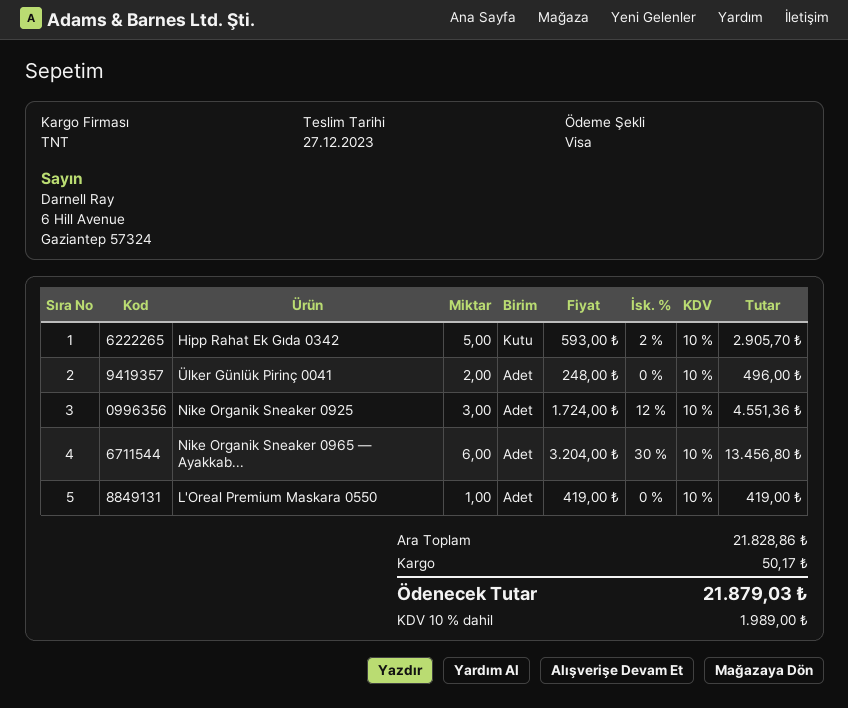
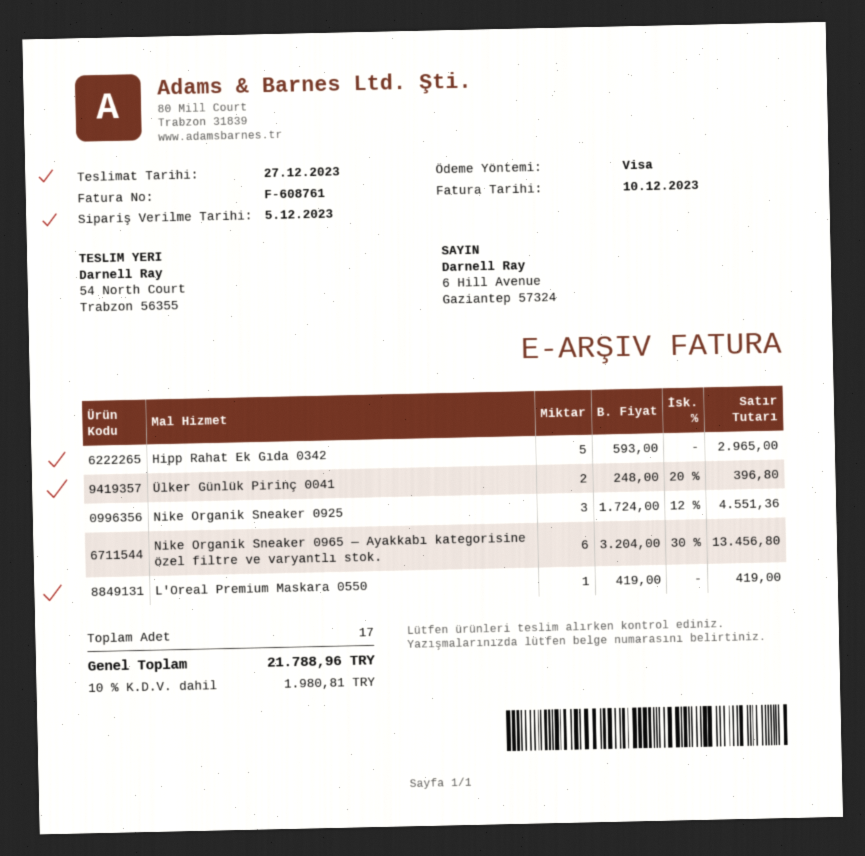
Hipp Rahat Ek Gıda 0342: 5 x 593.00 - 2% = 2905.70 -> 5 x 593.00 = 2965.00
Ülker Günlük Pirinç 0041: 2 x 248.00 = 496.00 -> 2 x 248.00 - 20% = 396.80
shipping: 50.17 -> none
tax: 10% = 1989.00 -> 10% = 1980.81
total: 21879.03 -> 21788.96

